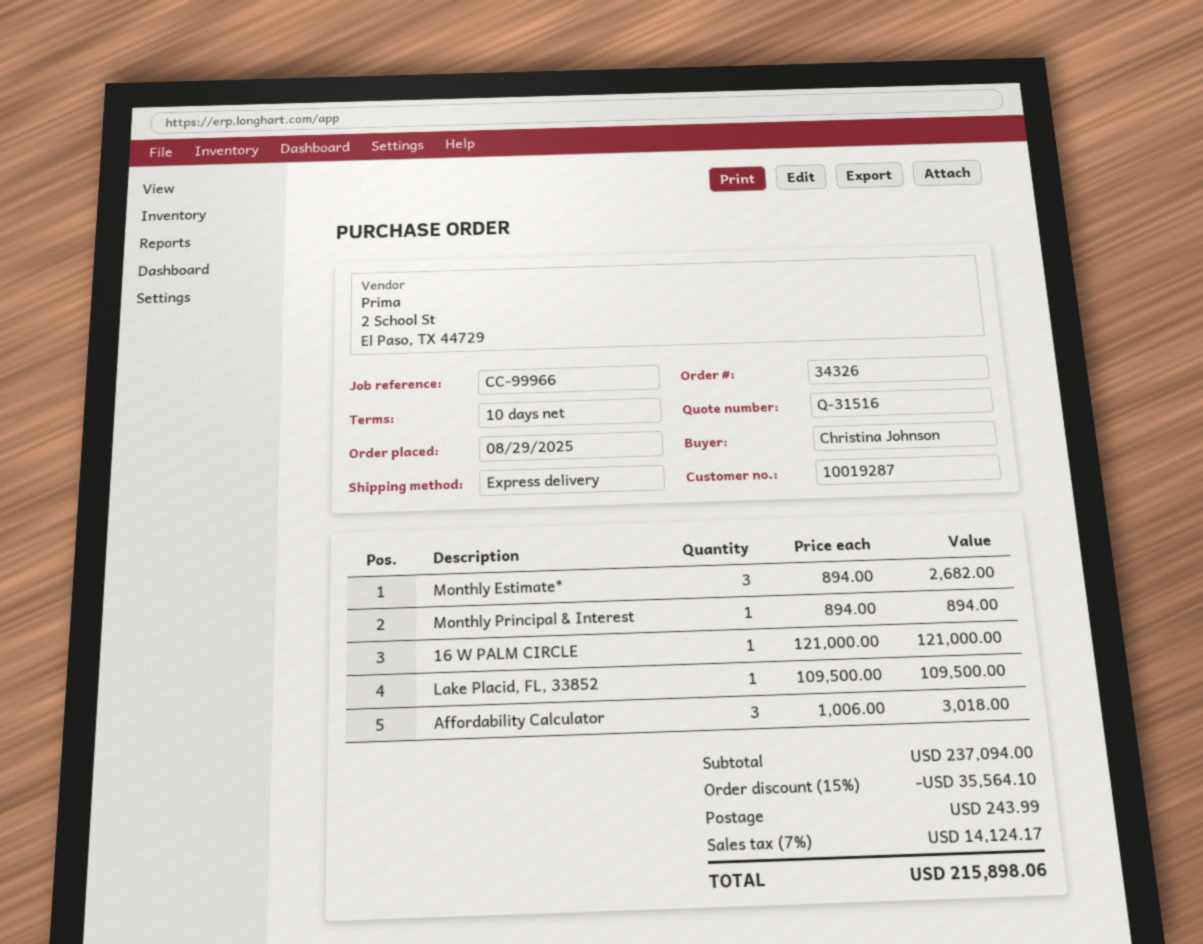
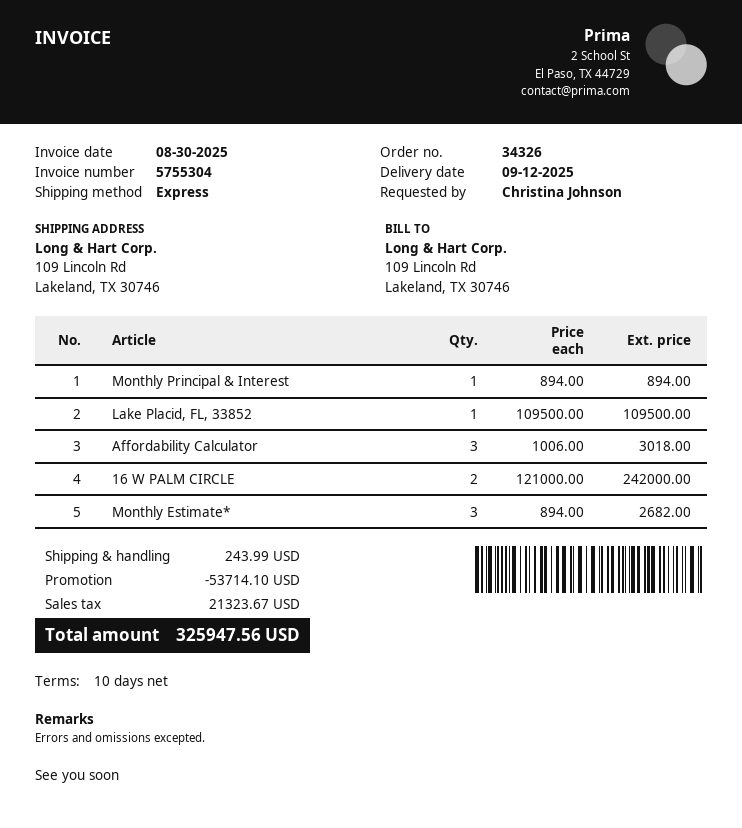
16 W PALM CIRCLE: 1 x 121000.00 = 121000.00 -> 2 x 121000.00 = 242000.00
discount: 35564.10 -> 53714.10
tax: 14124.17 -> 21323.67
total: 215898.06 -> 325947.56

